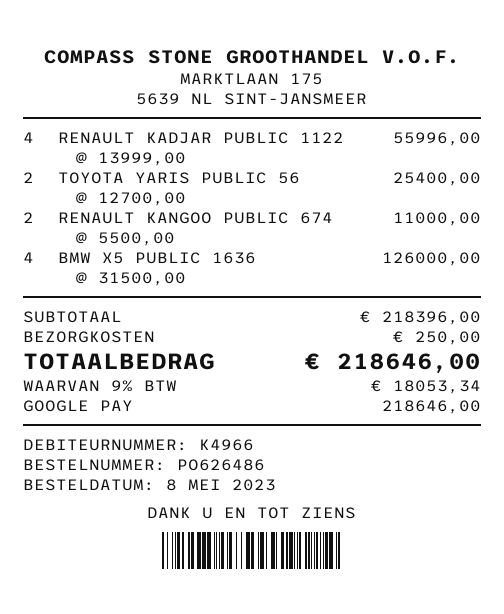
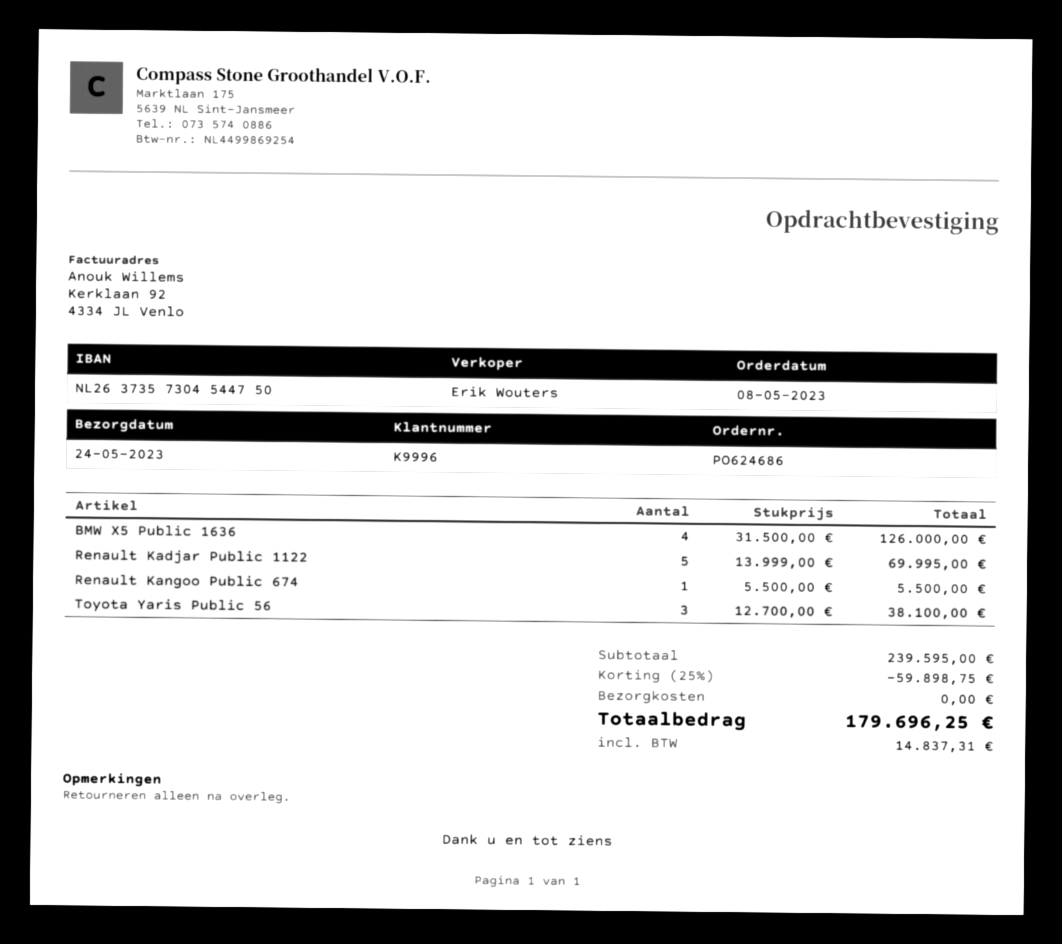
order number: PO626486 -> PO624686
customer number: K4966 -> K9996
RENAULT KADJAR PUBLIC 1122: 4 x 13999.00 = 55996.00 -> 5 x 13999.00 = 69995.00
TOYOTA YARIS PUBLIC 56: 2 x 12700.00 = 25400.00 -> 3 x 12700.00 = 38100.00
RENAULT KANGOO PUBLIC 674: 2 x 5500.00 = 11000.00 -> 1 x 5500.00 = 5500.00
subtotal: 218396.00 -> 239595.00
discount: none -> 25% = 59898.75
shipping: 250.00 -> 0.00
tax: 18053.34 -> 14837.31
total: 218646.00 -> 179696.25

